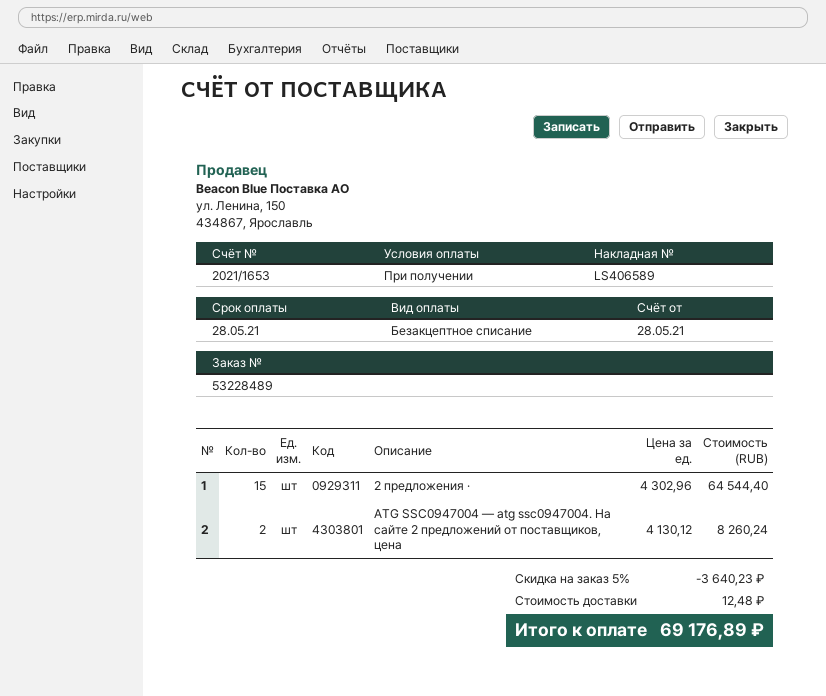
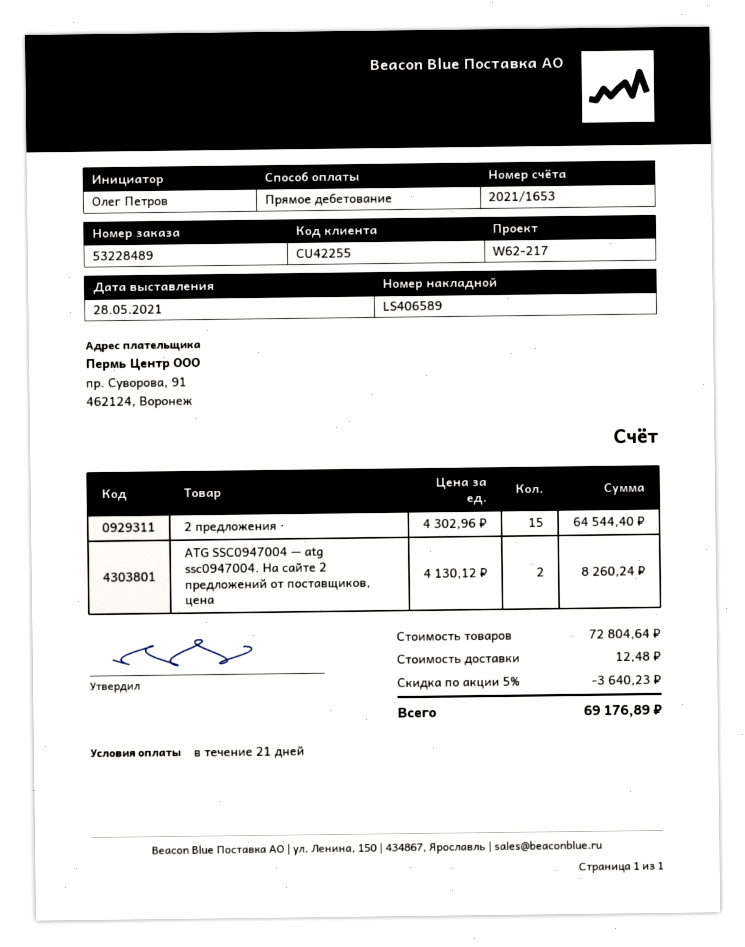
payment terms: on receipt -> 21 days

